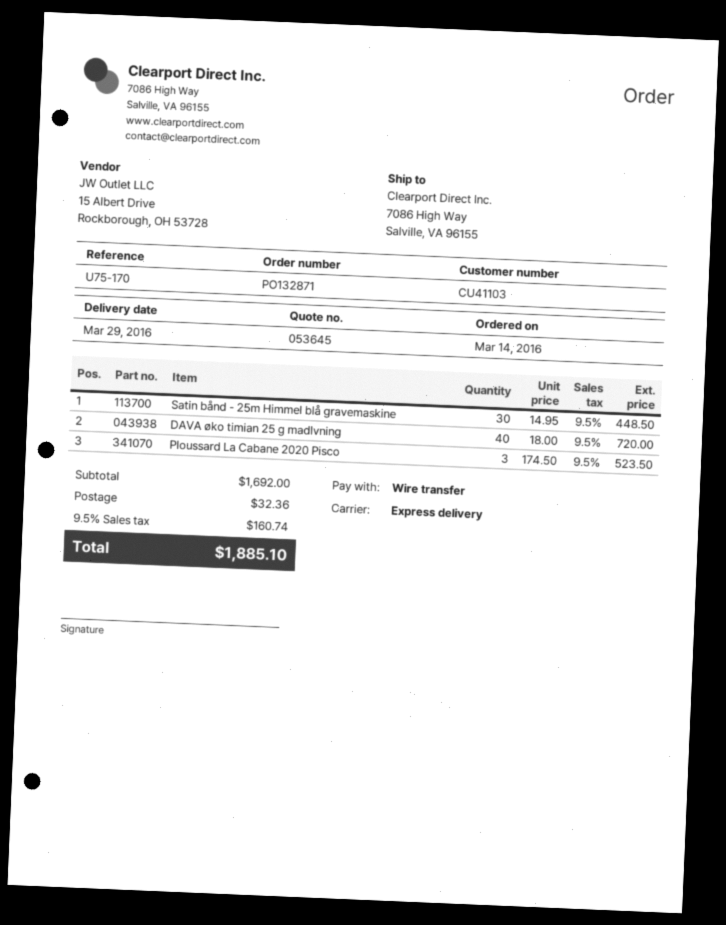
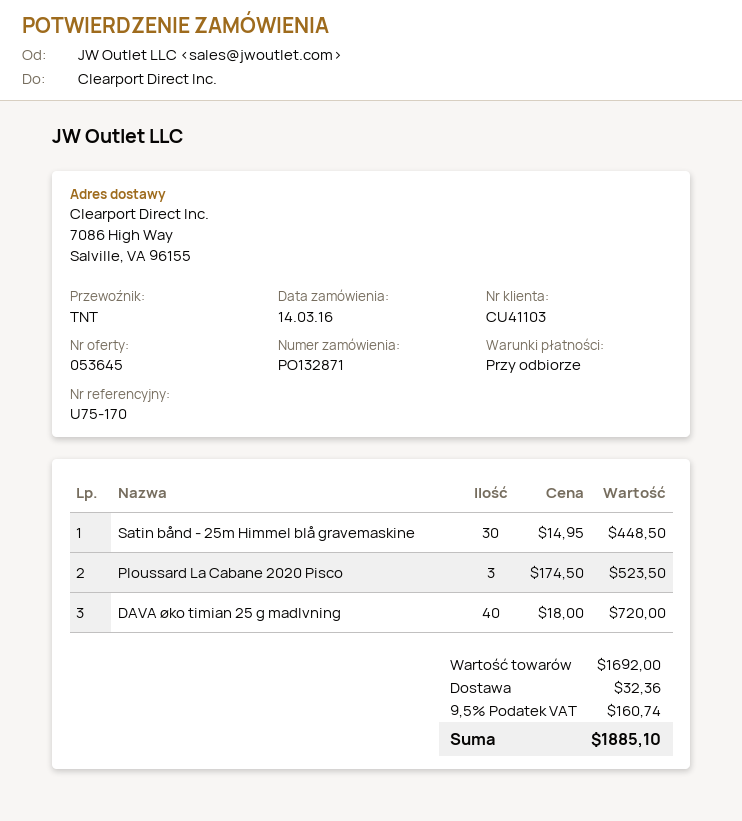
shipping method: express -> TNT

